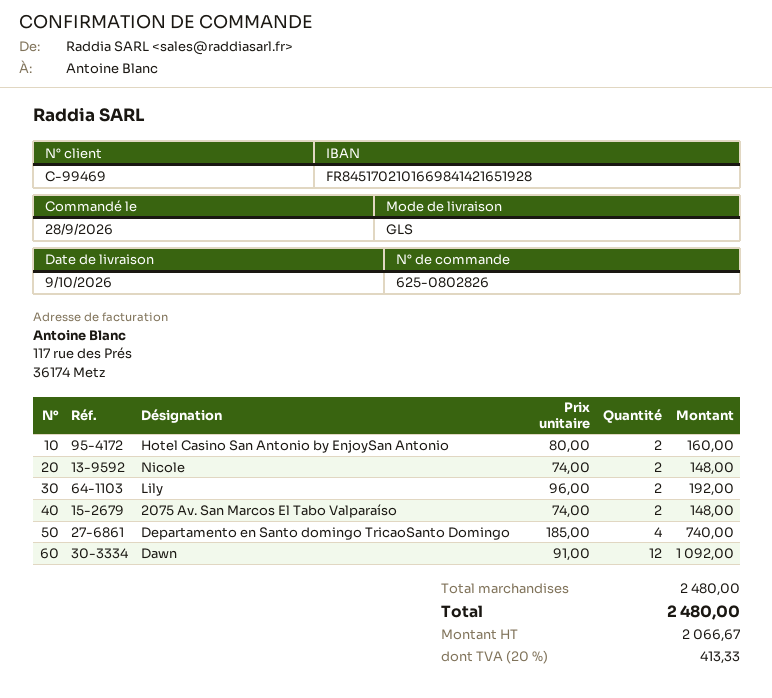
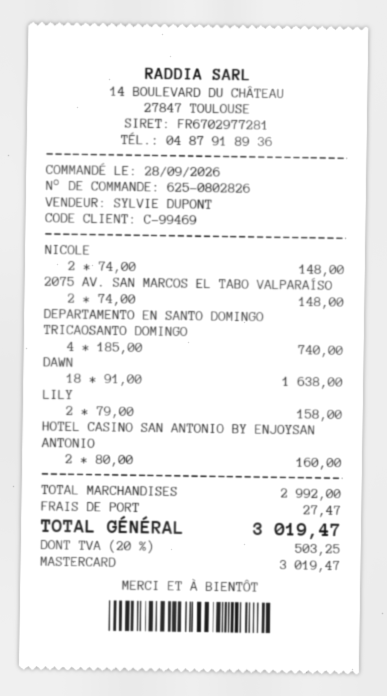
Lily: 2 x 96.00 = 192.00 -> 2 x 79.00 = 158.00
Dawn: 12 x 91.00 = 1092.00 -> 18 x 91.00 = 1638.00
subtotal: 2480.00 -> 2992.00
shipping: none -> 27.47
tax: 20% = 413.33 -> 20% = 503.25
total: 2480.00 -> 3019.47

